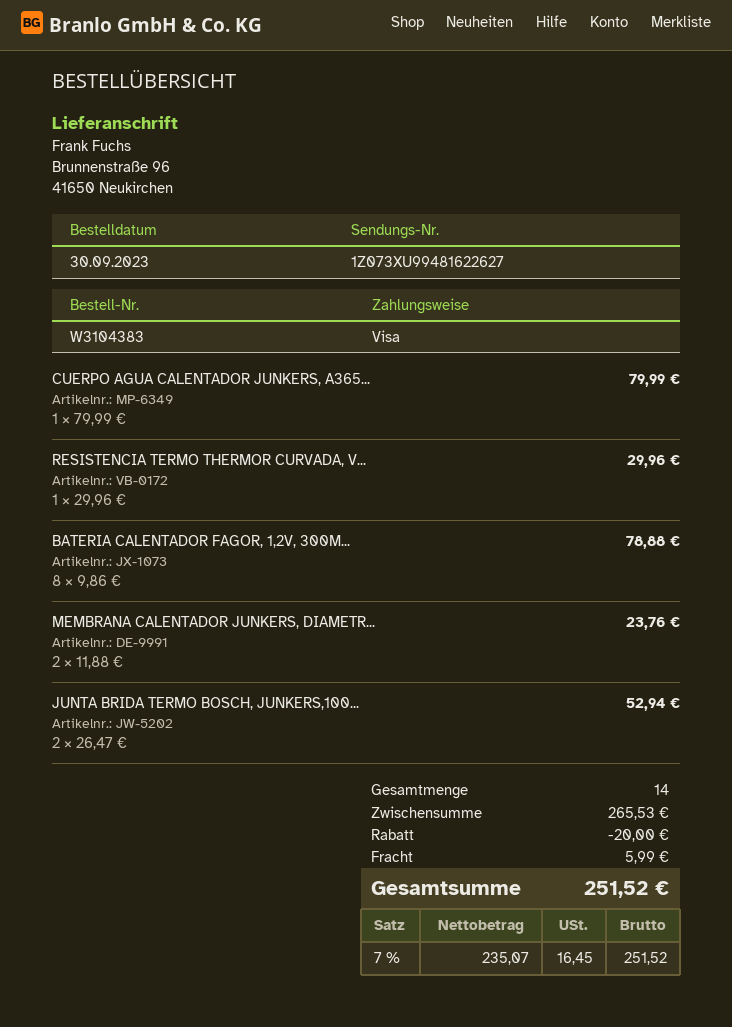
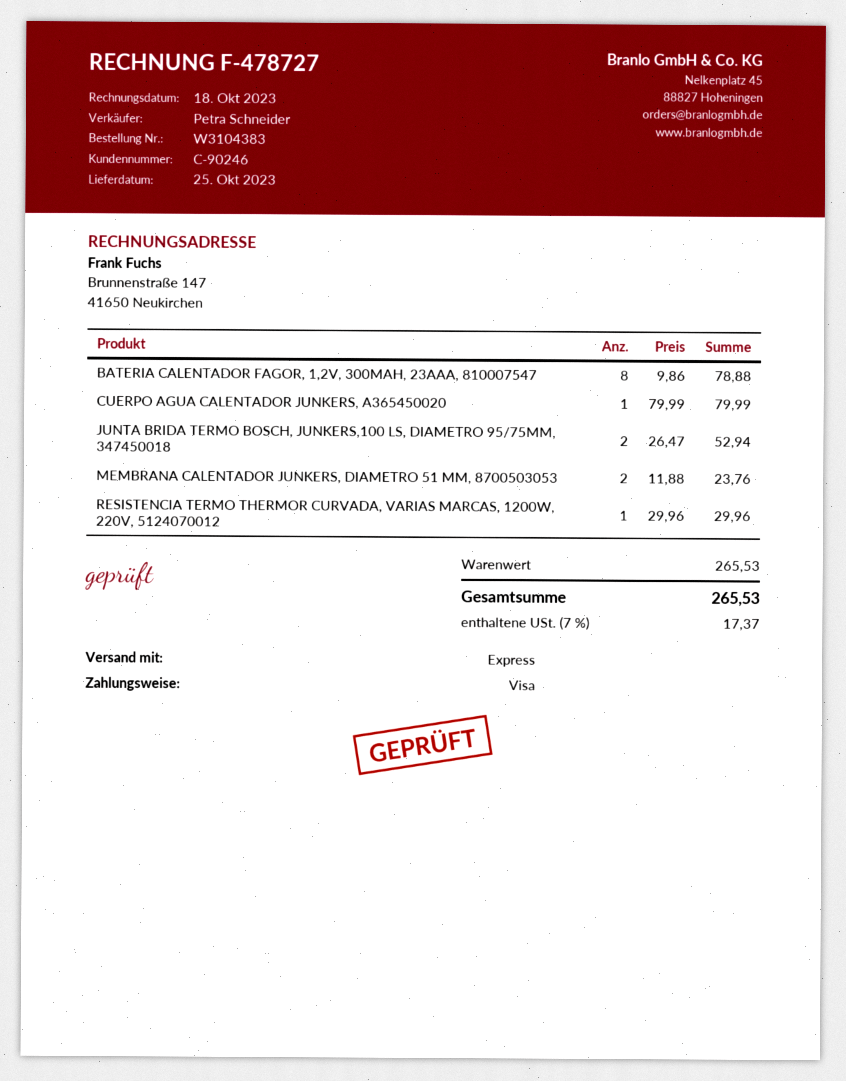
discount: 20.00 -> none
shipping: 5.99 -> none
tax: 7% = 16.45 -> 7% = 17.37
total: 251.52 -> 265.53

